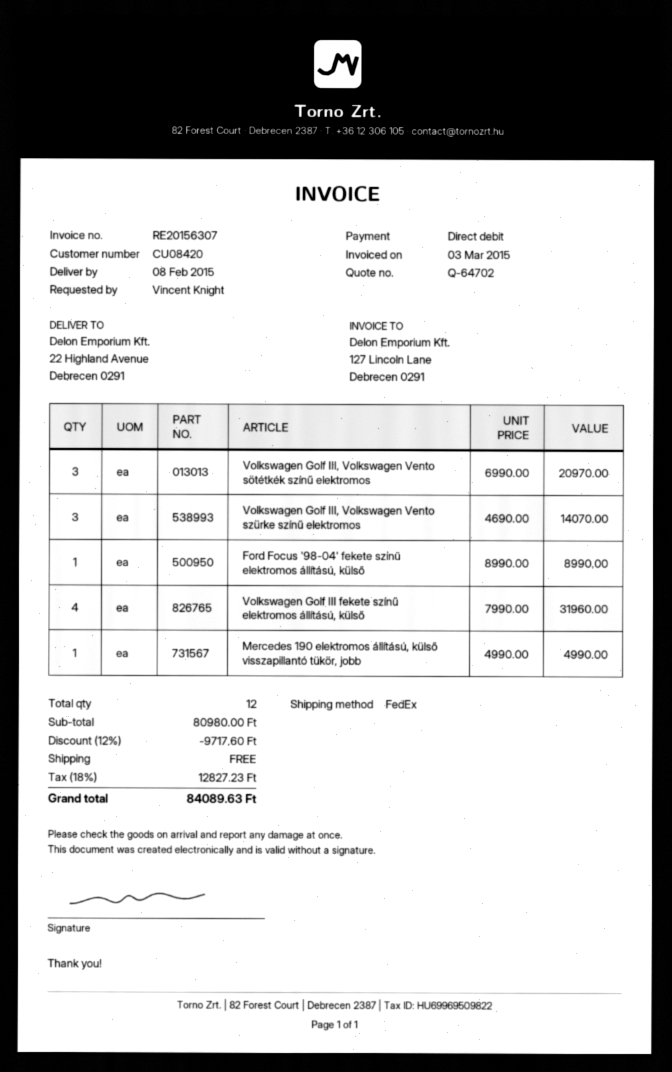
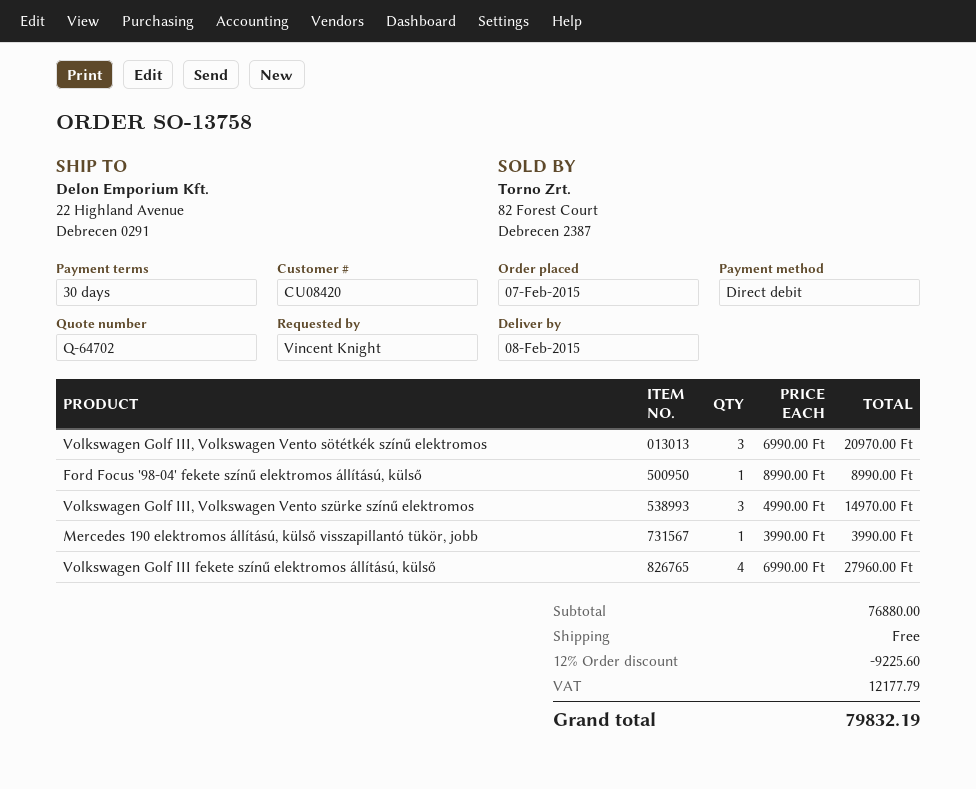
Volkswagen Golf III, Volkswagen Vento szürke színű elektromos: 3 x 4690.00 = 14070.00 -> 3 x 4990.00 = 14970.00
Volkswagen Golf III fekete színű elektromos állítású, külső: 4 x 7990.00 = 31960.00 -> 4 x 6990.00 = 27960.00
Mercedes 190 elektromos állítású, külső visszapillantó tükör, jobb: 1 x 4990.00 = 4990.00 -> 1 x 3990.00 = 3990.00
subtotal: 80980.00 -> 76880.00
discount: 12% = 9717.60 -> 12% = 9225.60
tax: 12827.23 -> 12177.79
total: 84089.63 -> 79832.19

